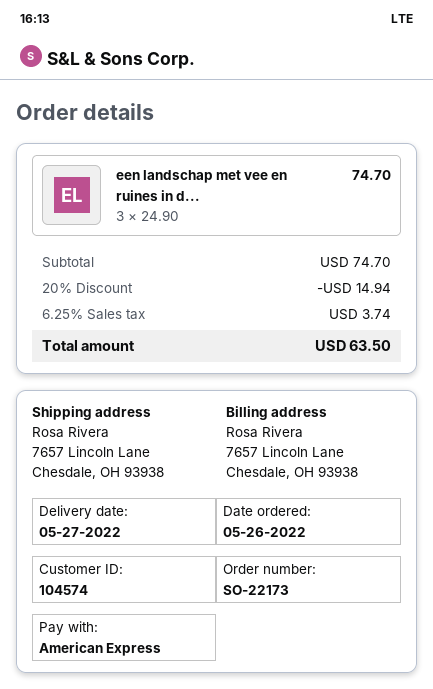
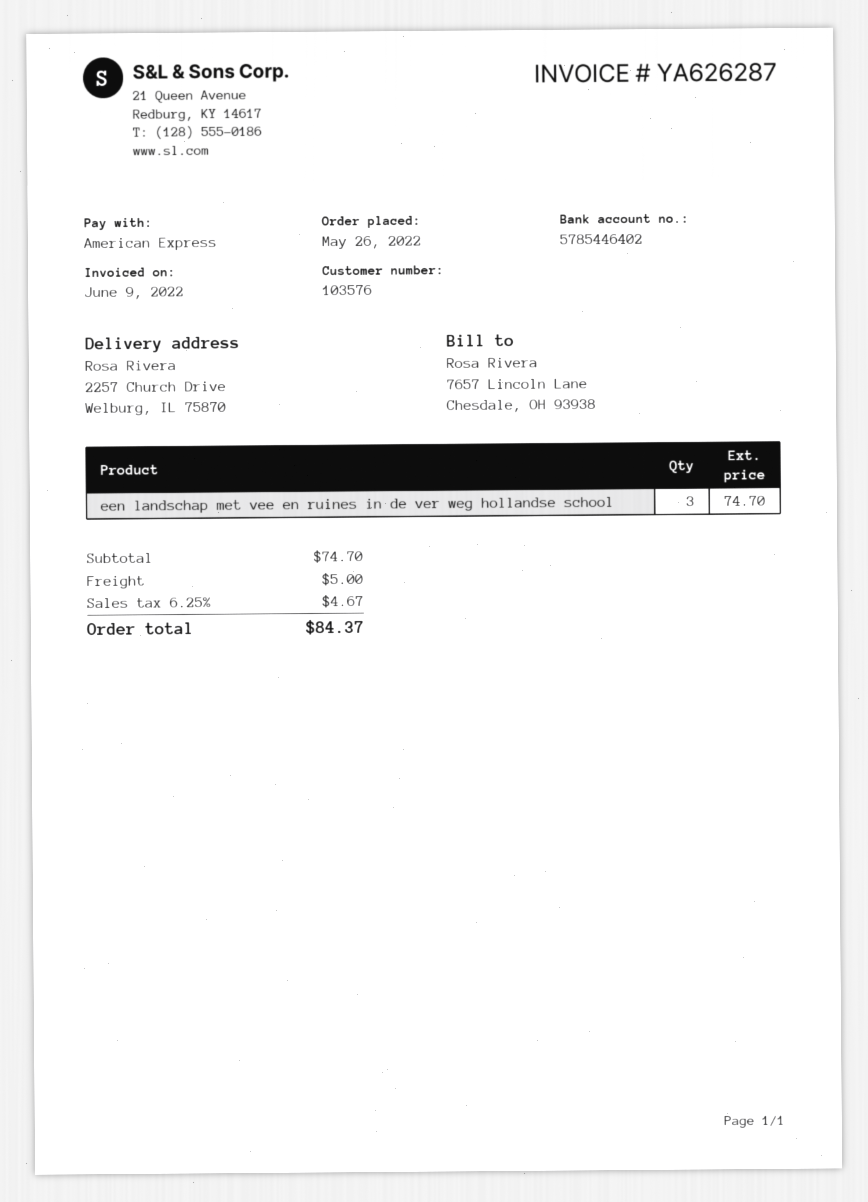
customer number: 104574 -> 103576
ship to: 7657 Lincoln Lane, Chesdale, OH 93938 -> 2257 Church Drive, Welburg, IL 75870
discount: 20% = 14.94 -> none
shipping: none -> 5.00
tax: 6.25% = 3.74 -> 6.25% = 4.67
total: 63.50 -> 84.37

